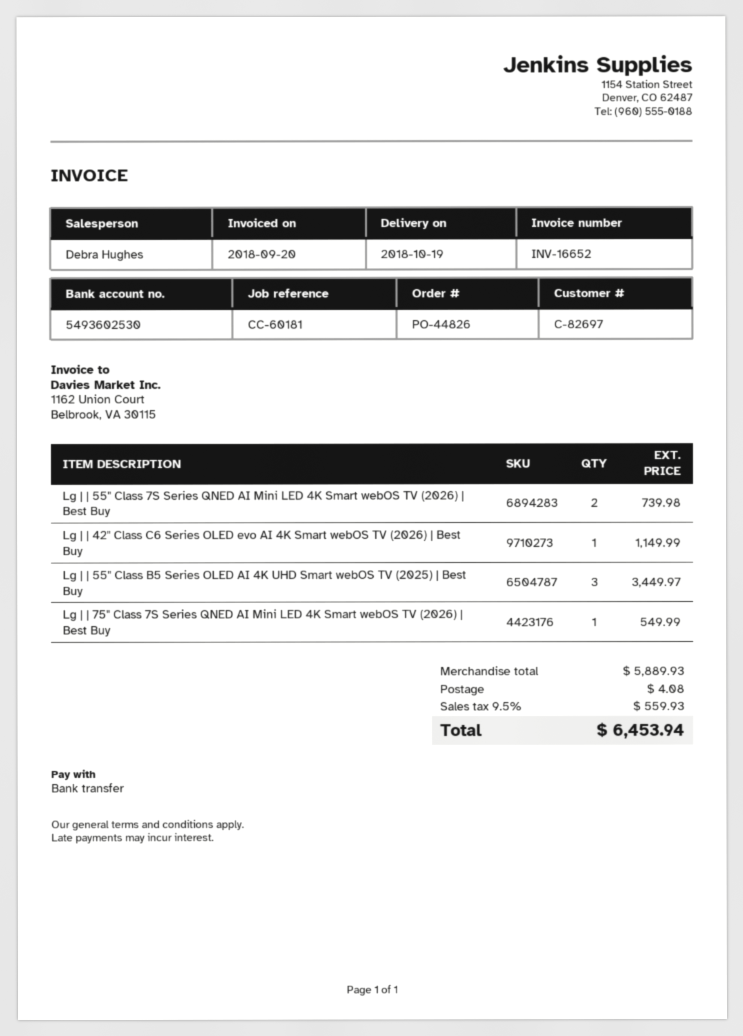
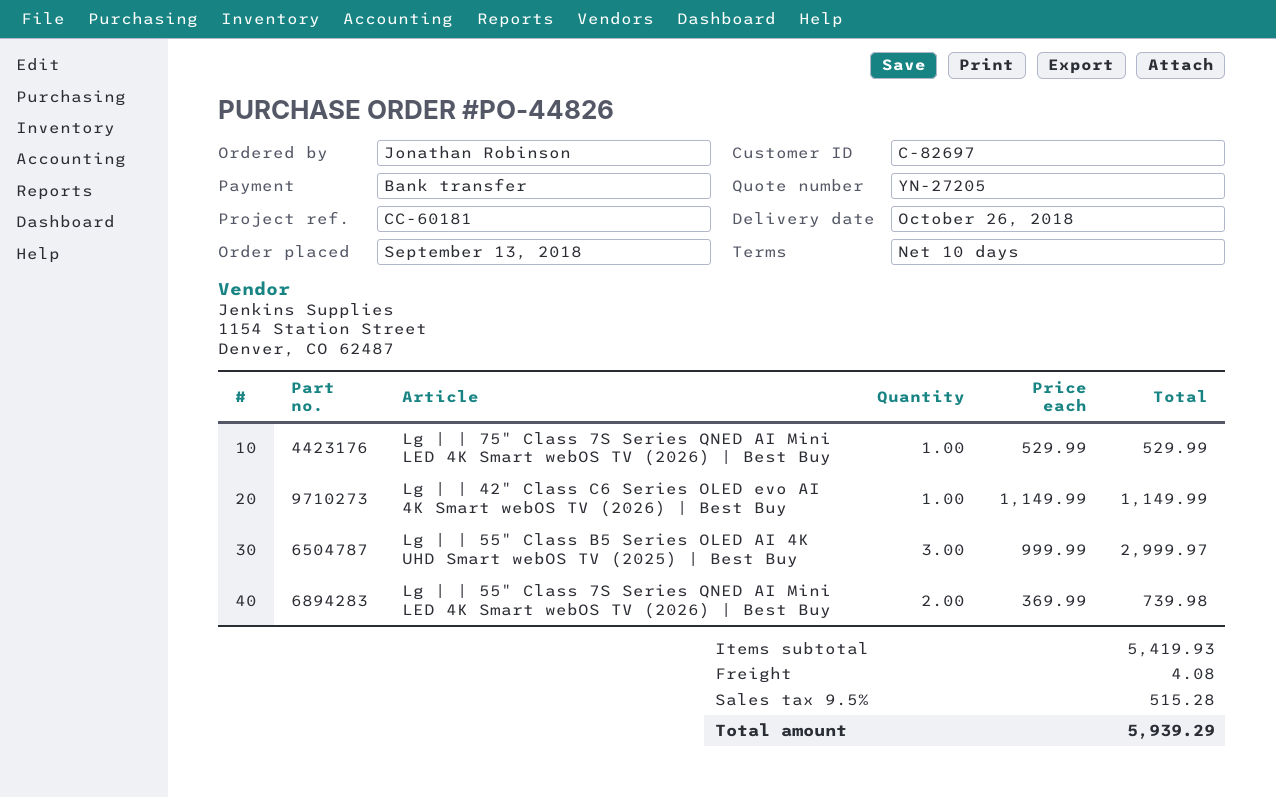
delivery date: 2018-10-19 -> 2018-10-26
Lg | | 55" Class B5 Series OLED AI 4K UHD Smart webOS TV (2025) | Best Buy: 3 for 3449.97 -> 3 for 2999.97
Lg | | 75" Class 7S Series QNED AI Mini LED 4K Smart webOS TV (2026) | Best Buy: 1 for 549.99 -> 1 for 529.99
subtotal: 5889.93 -> 5419.93
tax: 9.5% = 559.93 -> 9.5% = 515.28
total: 6453.94 -> 5939.29

